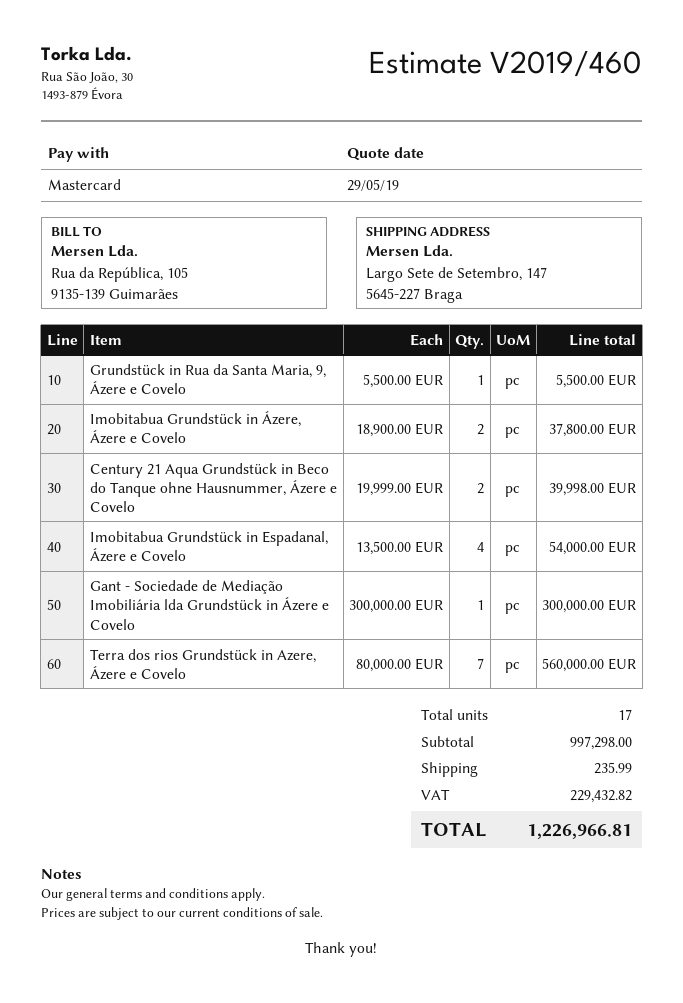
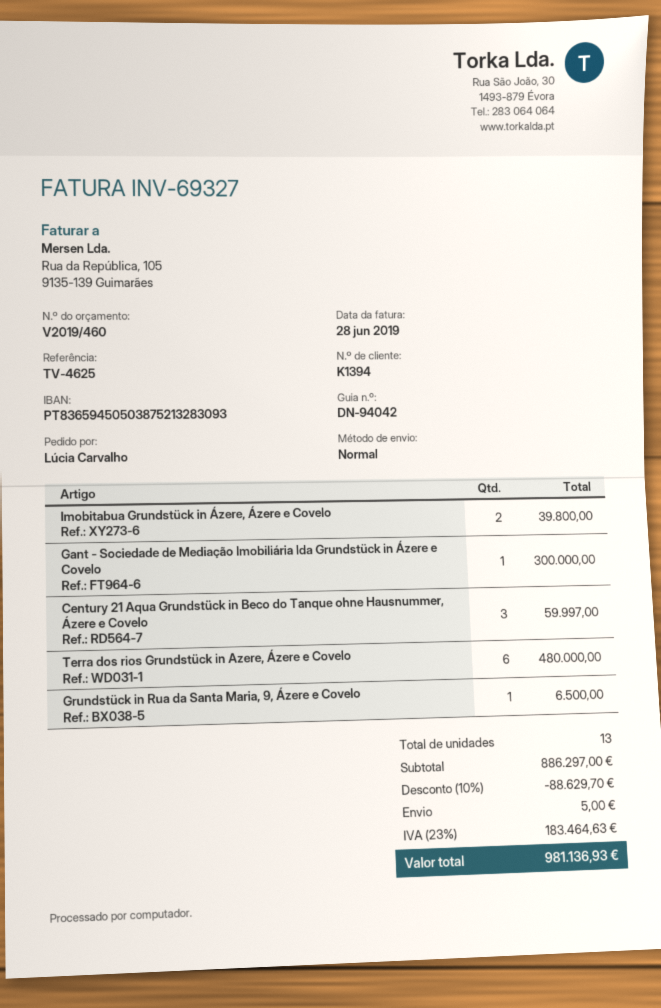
Grundstück in Rua da Santa Maria, 9, Ázere e Covelo: 1 for 5500.00 -> 1 for 6500.00
Imobitabua Grundstück in Ázere, Ázere e Covelo: 2 for 37800.00 -> 2 for 39800.00
Century 21 Aqua Grundstück in Beco do Tanque ohne Hausnummer, Ázere e Covelo: 2 for 39998.00 -> 3 for 59997.00
Imobitabua Grundstück in Espadanal, Ázere e Covelo: 4 for 54000.00 -> none
Terra dos rios Grundstück in Azere, Ázere e Covelo: 7 for 560000.00 -> 6 for 480000.00
total quantity: 17 -> 13
subtotal: 997298.00 -> 886297.00
discount: none -> 10% = 88629.70
shipping: 235.99 -> 5.00
tax: 229432.82 -> 183464.63
total: 1226966.81 -> 981136.93

